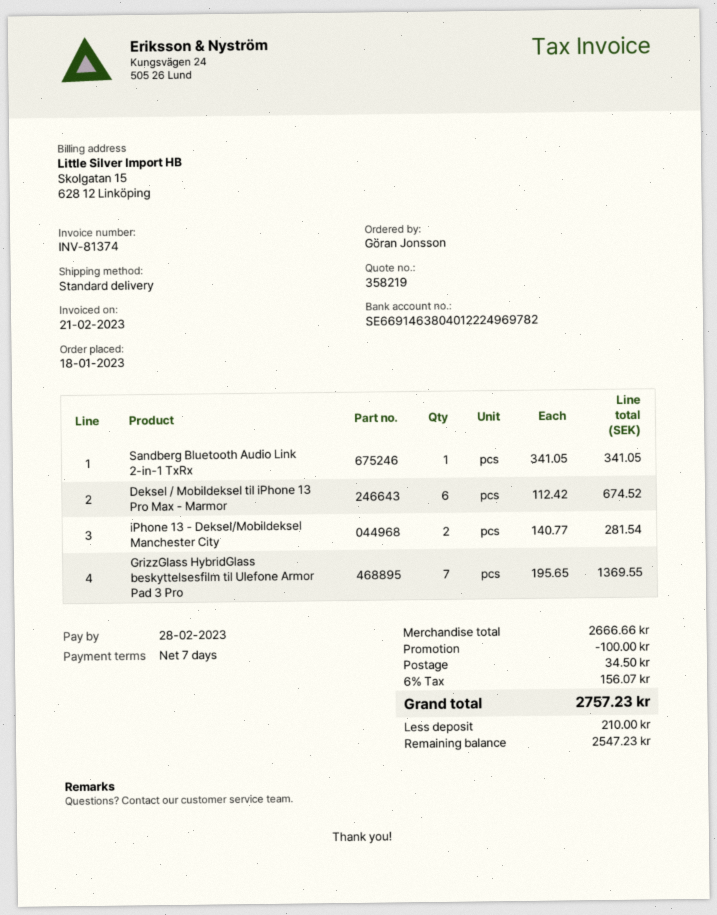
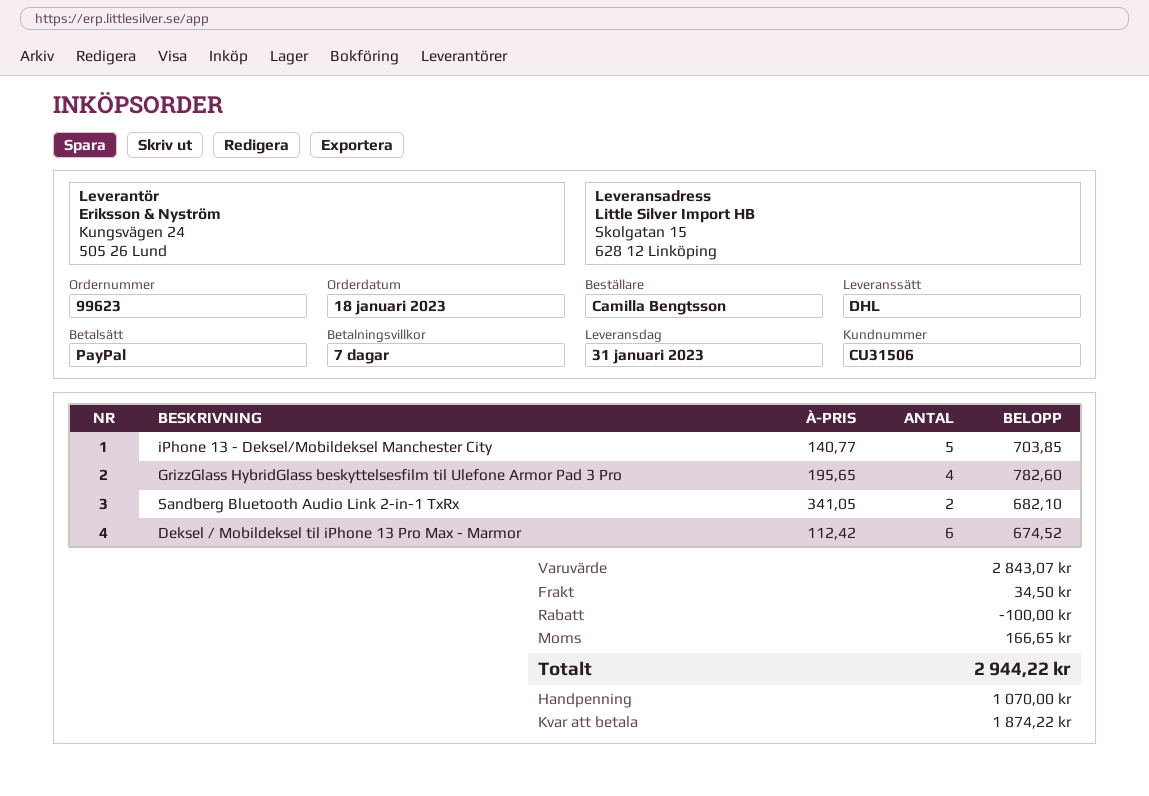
ordered by: Göran Jonsson -> Camilla Bengtsson
shipping method: standard -> DHL
Sandberg Bluetooth Audio Link 2-in-1 TxRx: 1 x 341.05 = 341.05 -> 2 x 341.05 = 682.10
iPhone 13 - Deksel/Mobildeksel Manchester City: 2 x 140.77 = 281.54 -> 5 x 140.77 = 703.85
GrizzGlass HybridGlass beskyttelsesfilm til Ulefone Armor Pad 3 Pro: 7 x 195.65 = 1369.55 -> 4 x 195.65 = 782.60
subtotal: 2666.66 -> 2843.07
tax: 156.07 -> 166.65
total: 2757.23 -> 2944.22
deposit: 210.00 -> 1070.00
balance: 2547.23 -> 1874.22

